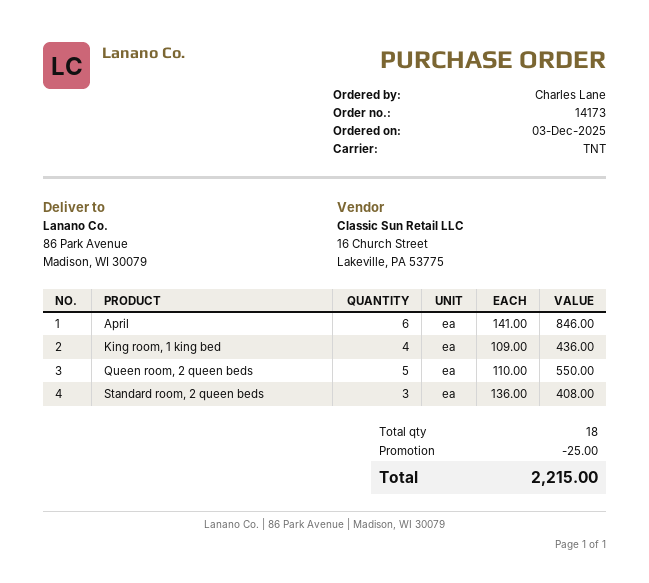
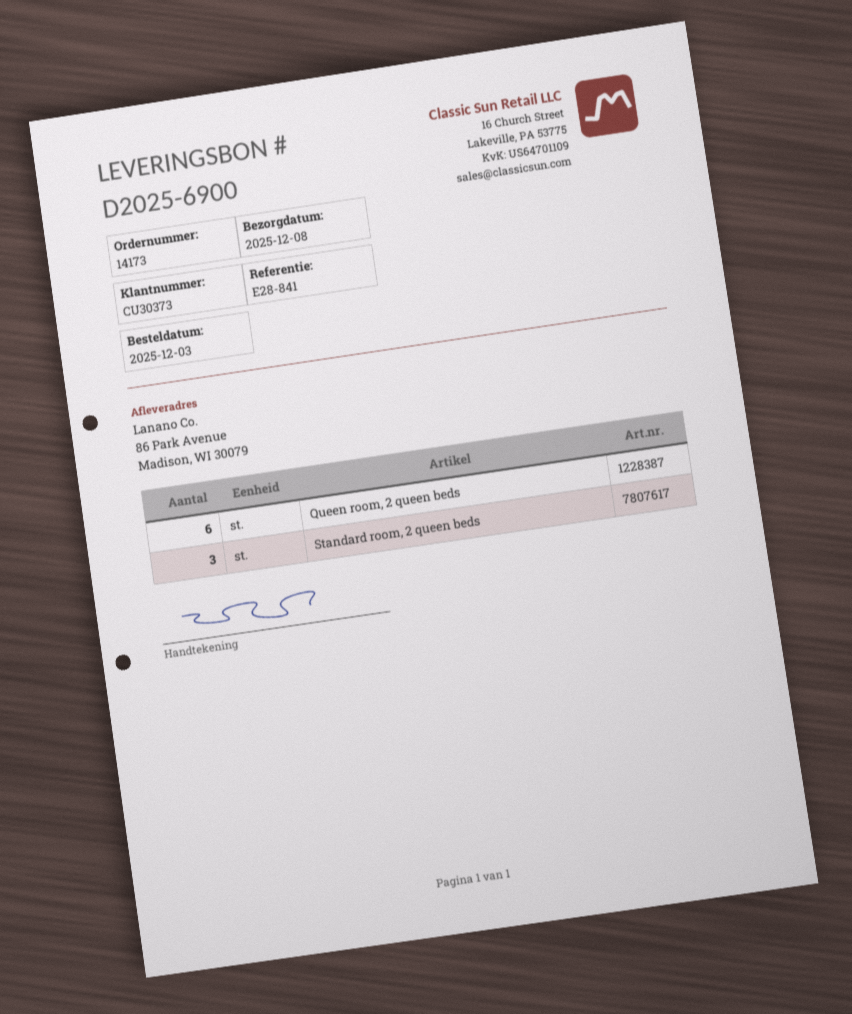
April: 6 -> none
King room, 1 king bed: 4 -> none
Queen room, 2 queen beds: 5 -> 6

